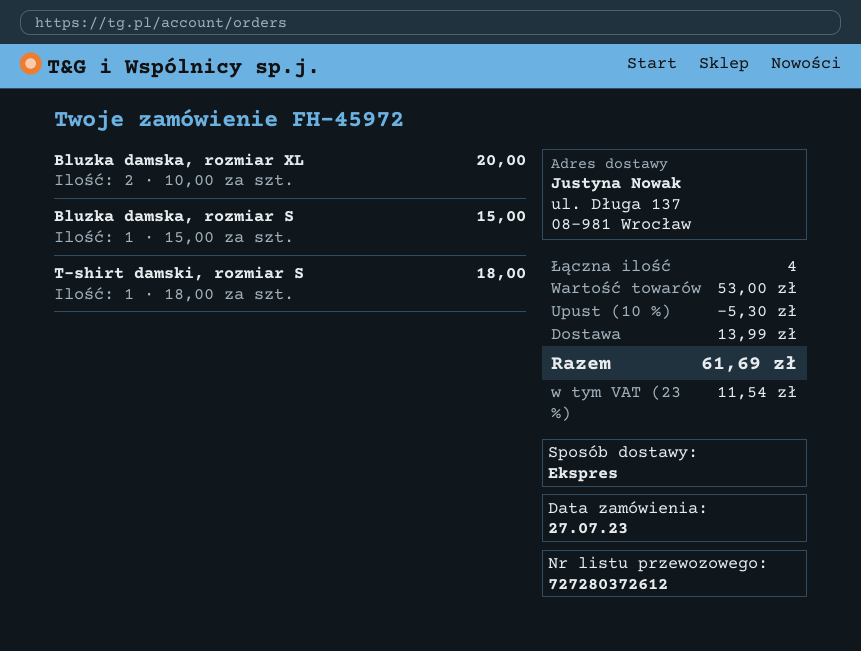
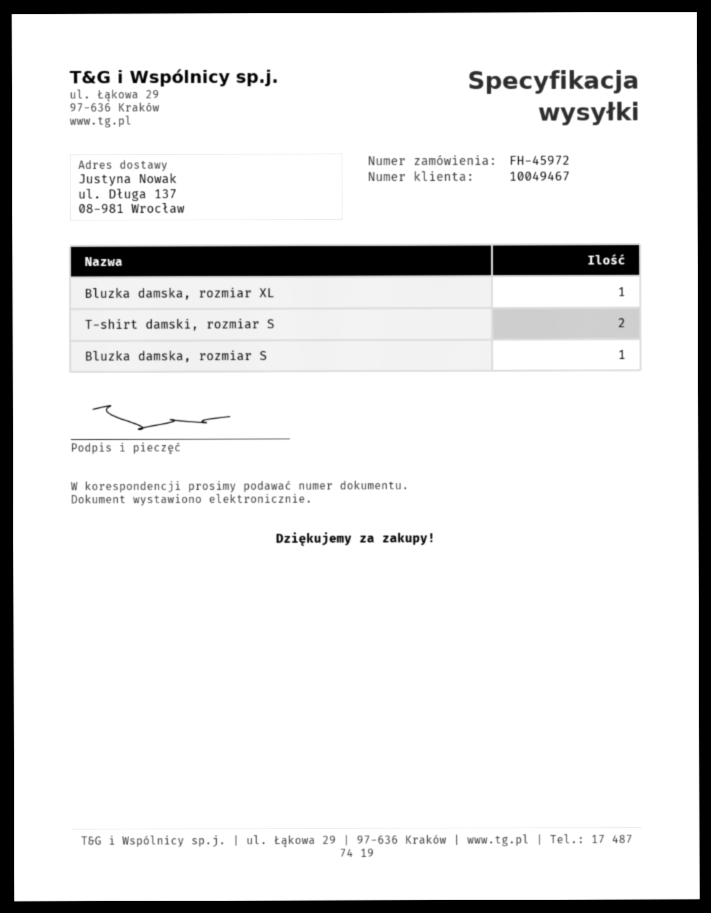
Bluzka damska, rozmiar XL: 2 -> 1
T-shirt damski, rozmiar S: 1 -> 2

